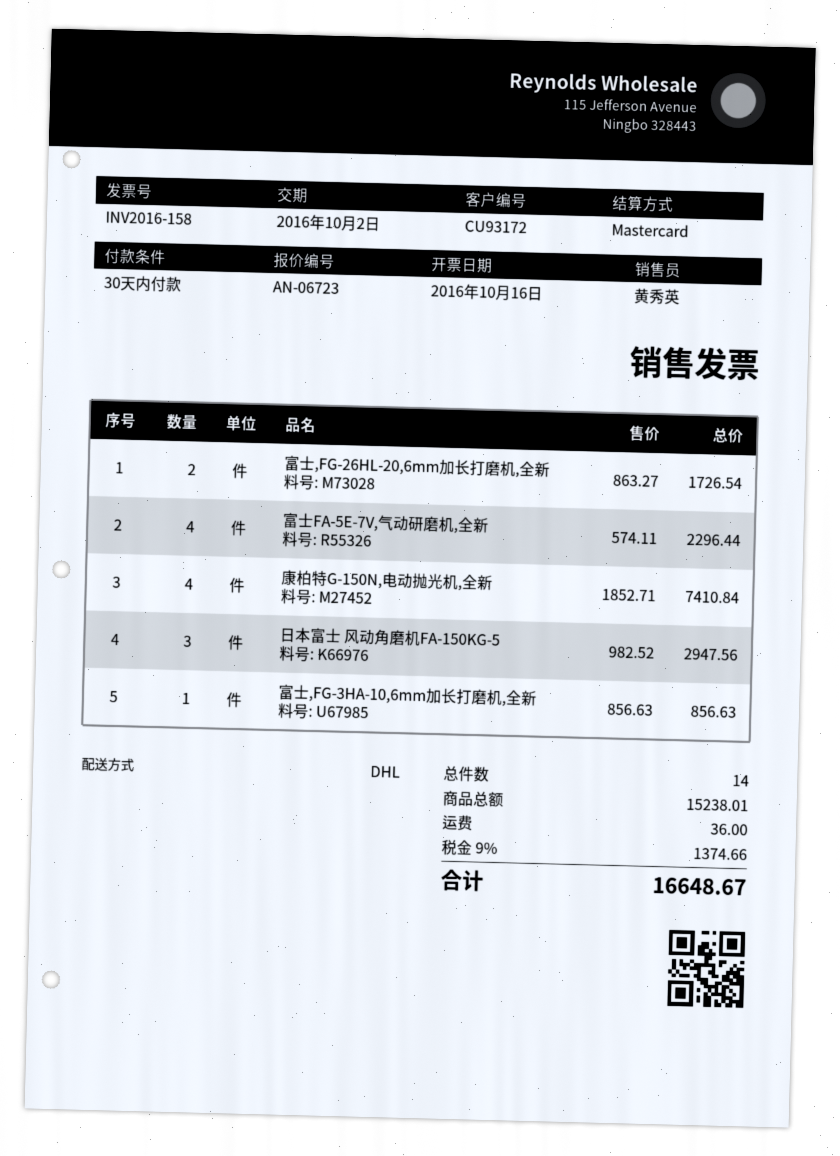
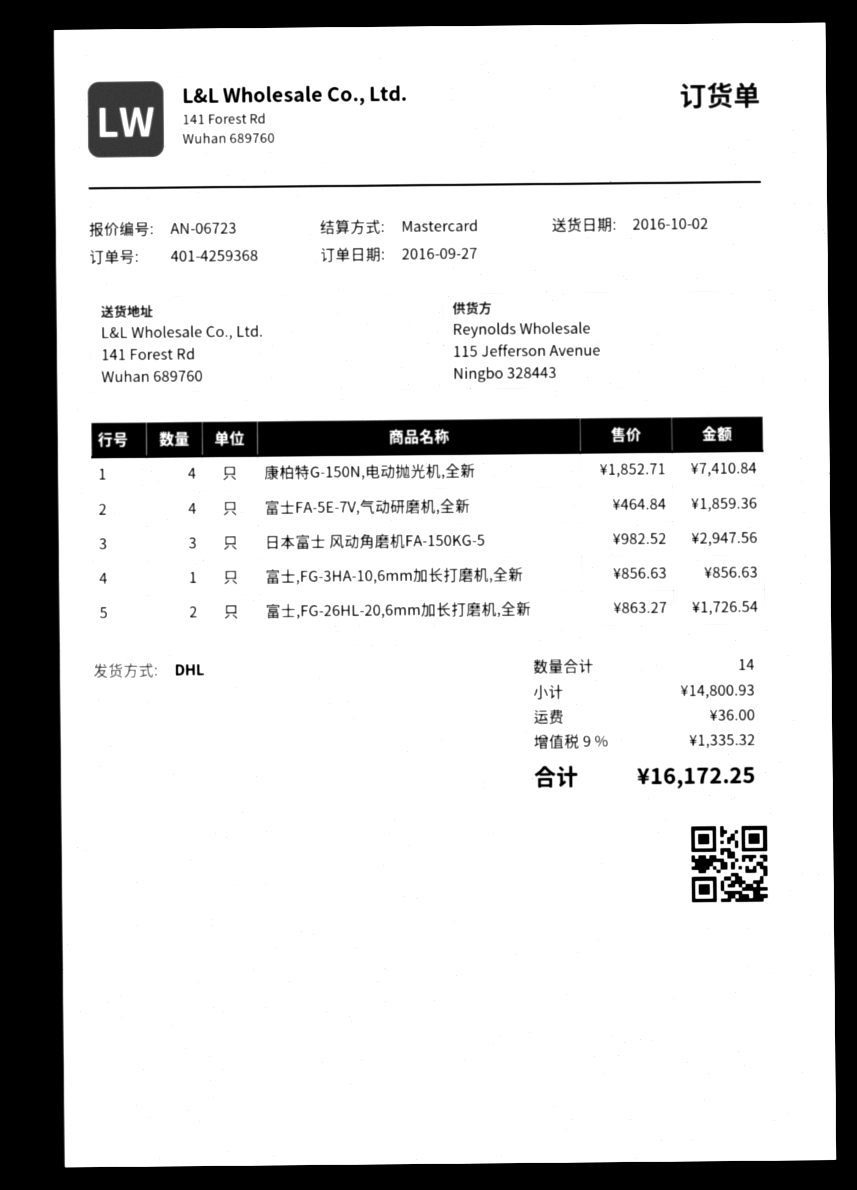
富士FA-5E-7V,气动研磨机,全新: 4 x 574.11 = 2296.44 -> 4 x 464.84 = 1859.36
subtotal: 15238.01 -> 14800.93
tax: 9% = 1374.66 -> 9% = 1335.32
total: 16648.67 -> 16172.25

